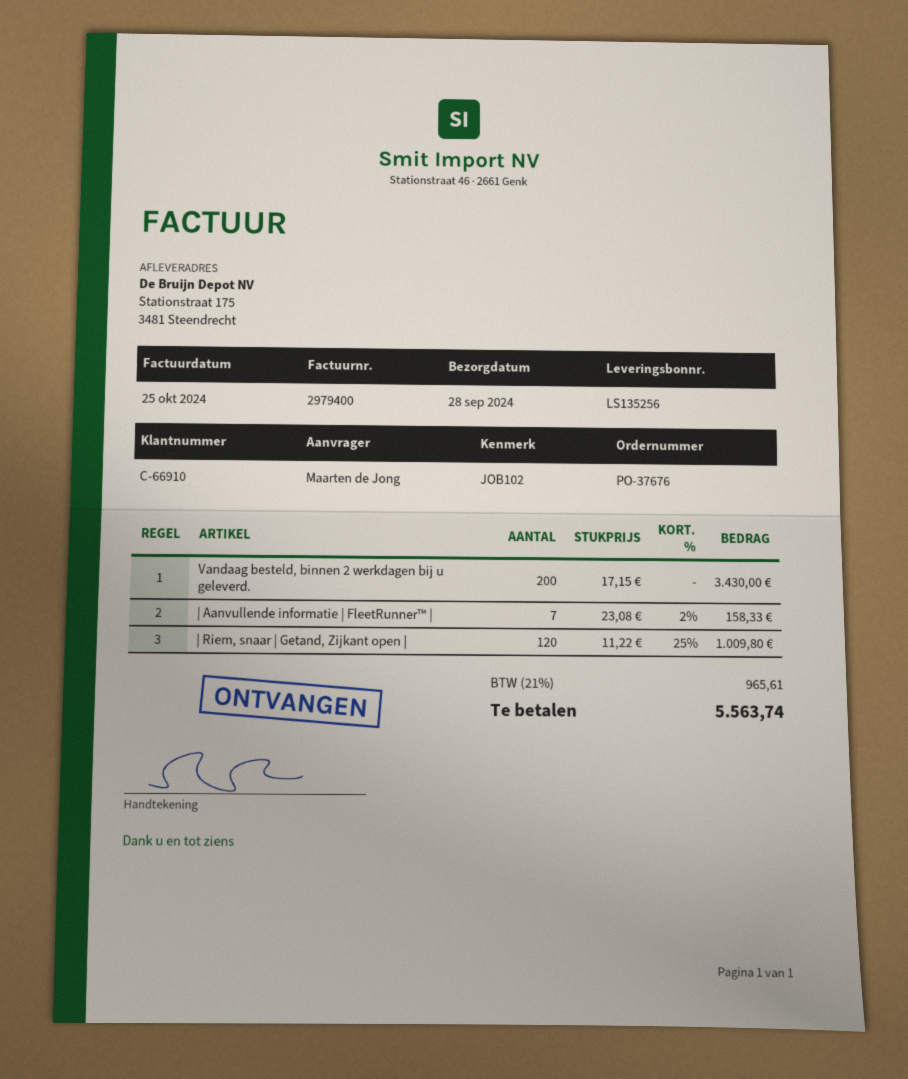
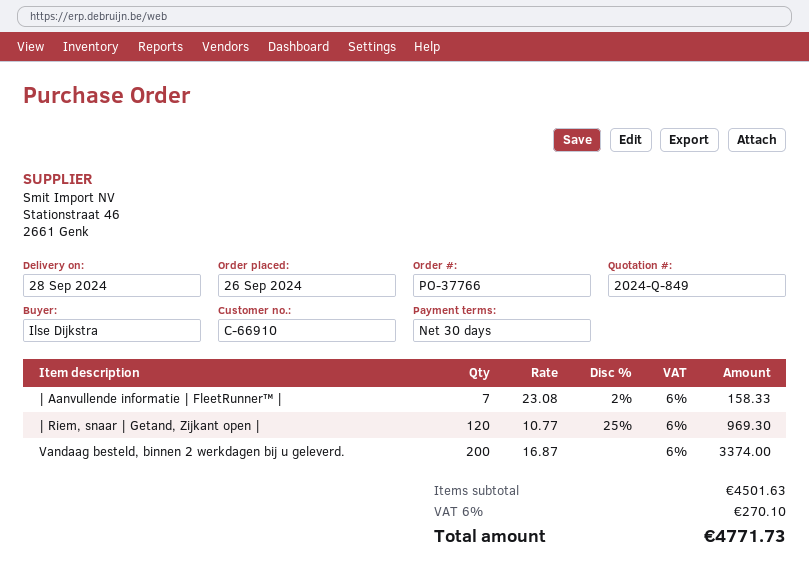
order number: PO-37676 -> PO-37766
ordered by: Maarten de Jong -> Ilse Dijkstra
Vandaag besteld, binnen 2 werkdagen bij u geleverd.: 200 x 17.15 = 3430.00 -> 200 x 16.87 = 3374.00
| Riem, snaar | Getand, Zijkant open |: 120 x 11.22 - 25% = 1009.80 -> 120 x 10.77 - 25% = 969.30
tax: 21% = 965.61 -> 6% = 270.10
total: 5563.74 -> 4771.73

